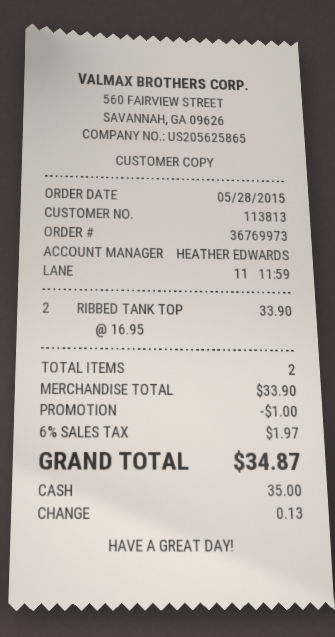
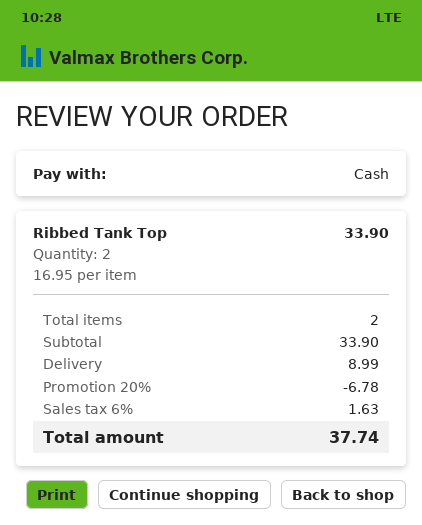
discount: 1.00 -> 6.78
shipping: none -> 8.99
tax: 6% = 1.97 -> 6% = 1.63
total: 34.87 -> 37.74

